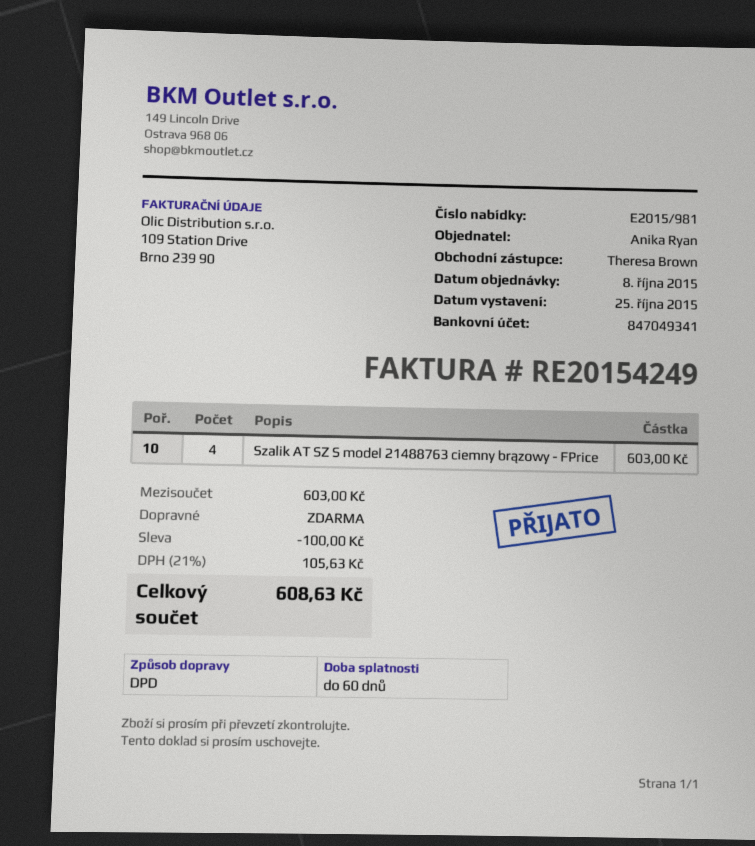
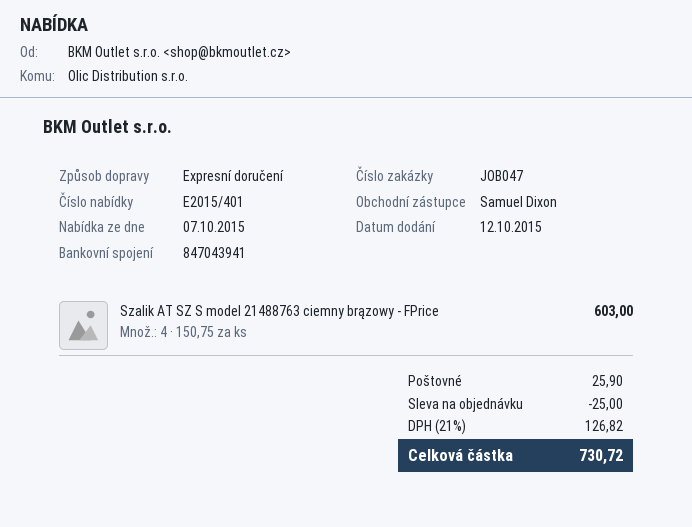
quote number: E2015/981 -> E2015/401
sales rep: Theresa Brown -> Samuel Dixon
bank account: 847049341 -> 847043941
shipping method: DPD -> express
discount: 100.00 -> 25.00
shipping: 0.00 -> 25.90
tax: 21% = 105.63 -> 21% = 126.82
total: 608.63 -> 730.72

